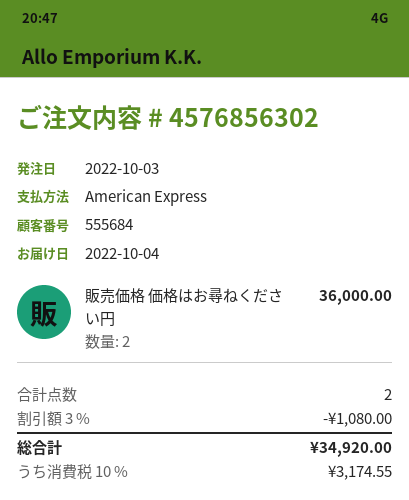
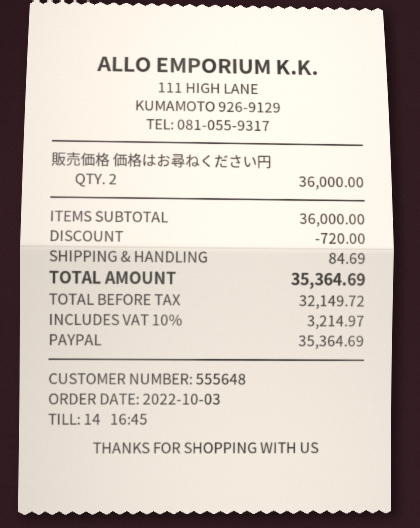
customer number: 555684 -> 555648
payment method: American Express -> PayPal
discount: 1080.00 -> 720.00
shipping: none -> 84.69
tax: 10% = 3174.55 -> 10% = 3214.97
total: 34920.00 -> 35364.69

